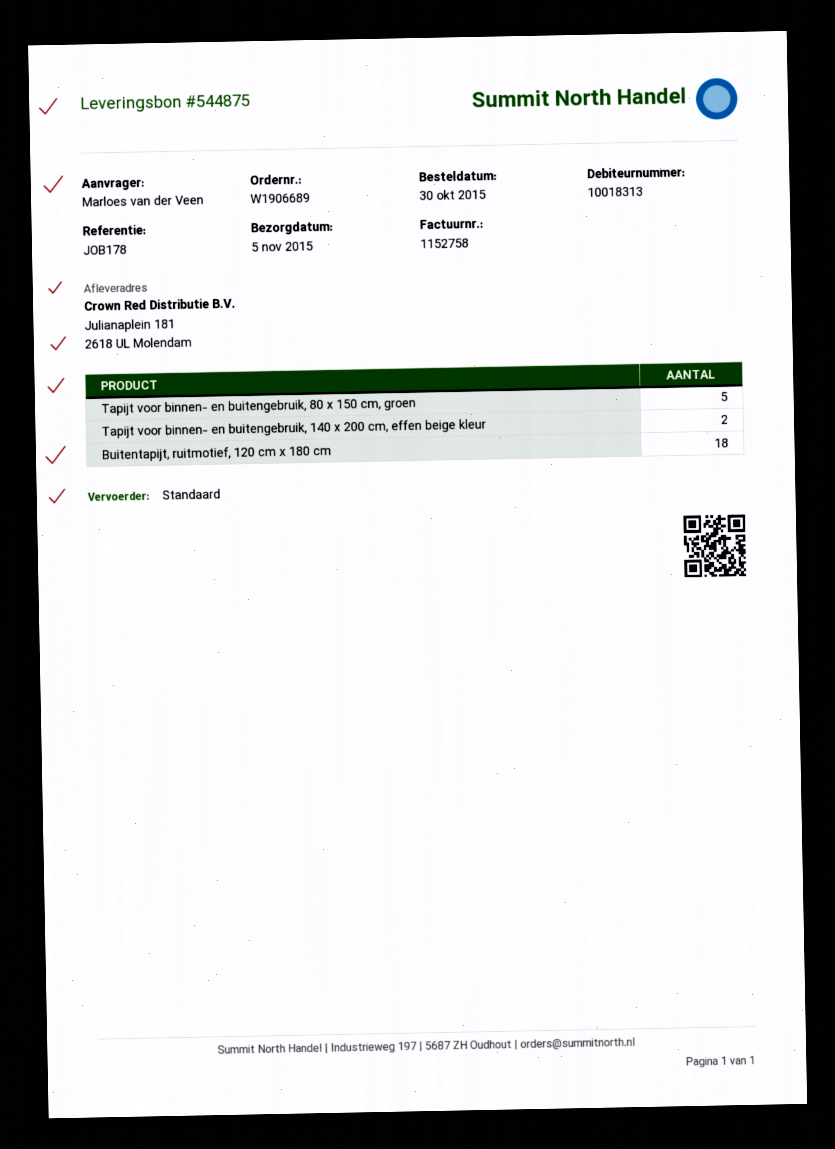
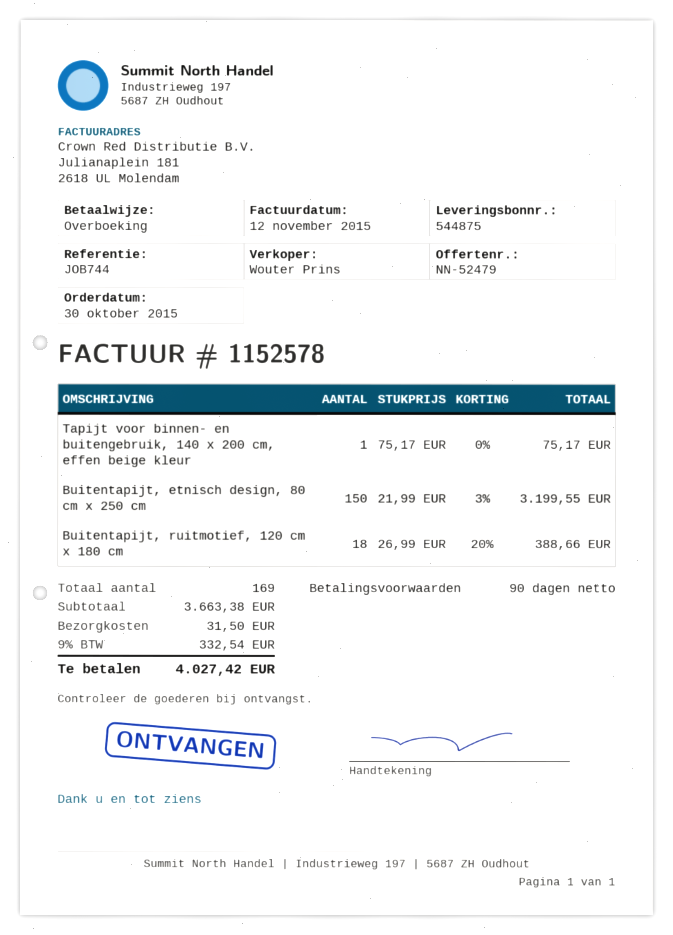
invoice number: 1152758 -> 1152578
reference: JOB178 -> JOB744
Tapijt voor binnen- en buitengebruik, 80 x 150 cm, groen: 5 -> none
Tapijt voor binnen- en buitengebruik, 140 x 200 cm, effen beige kleur: 2 -> 1
Buitentapijt, etnisch design, 80 cm x 250 cm: none -> 150

